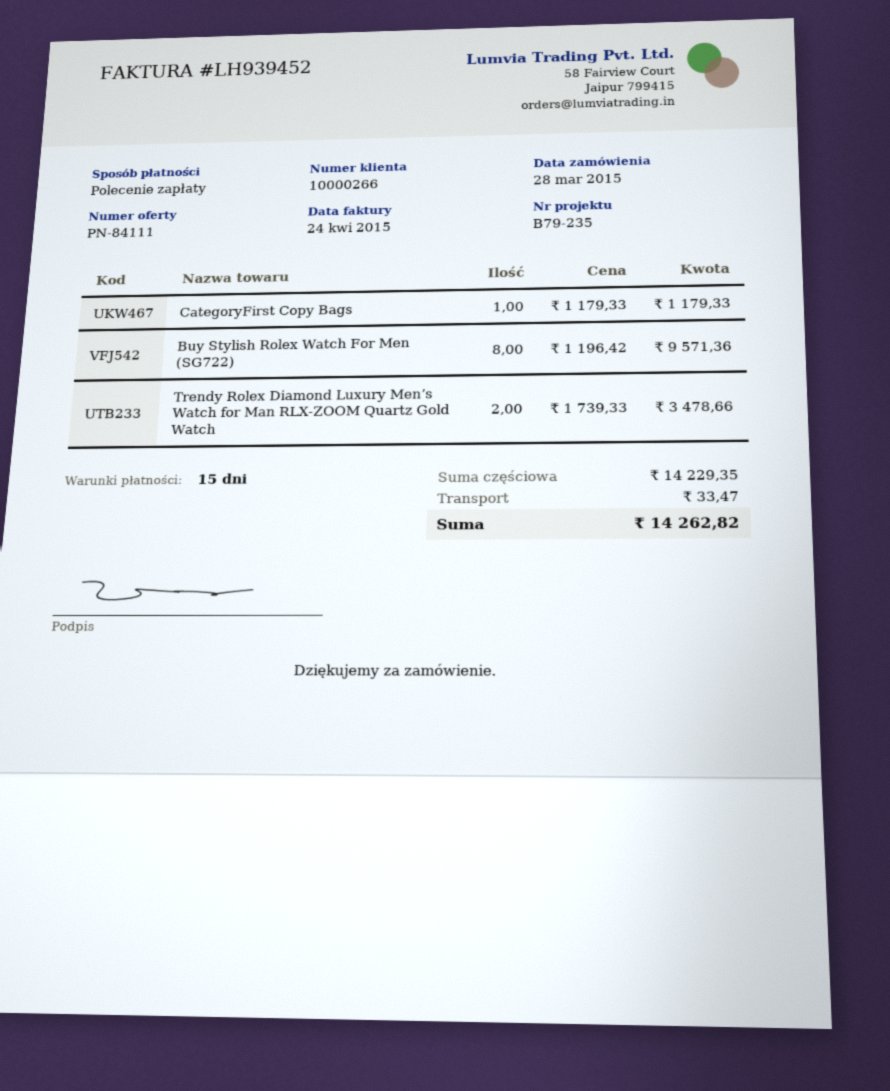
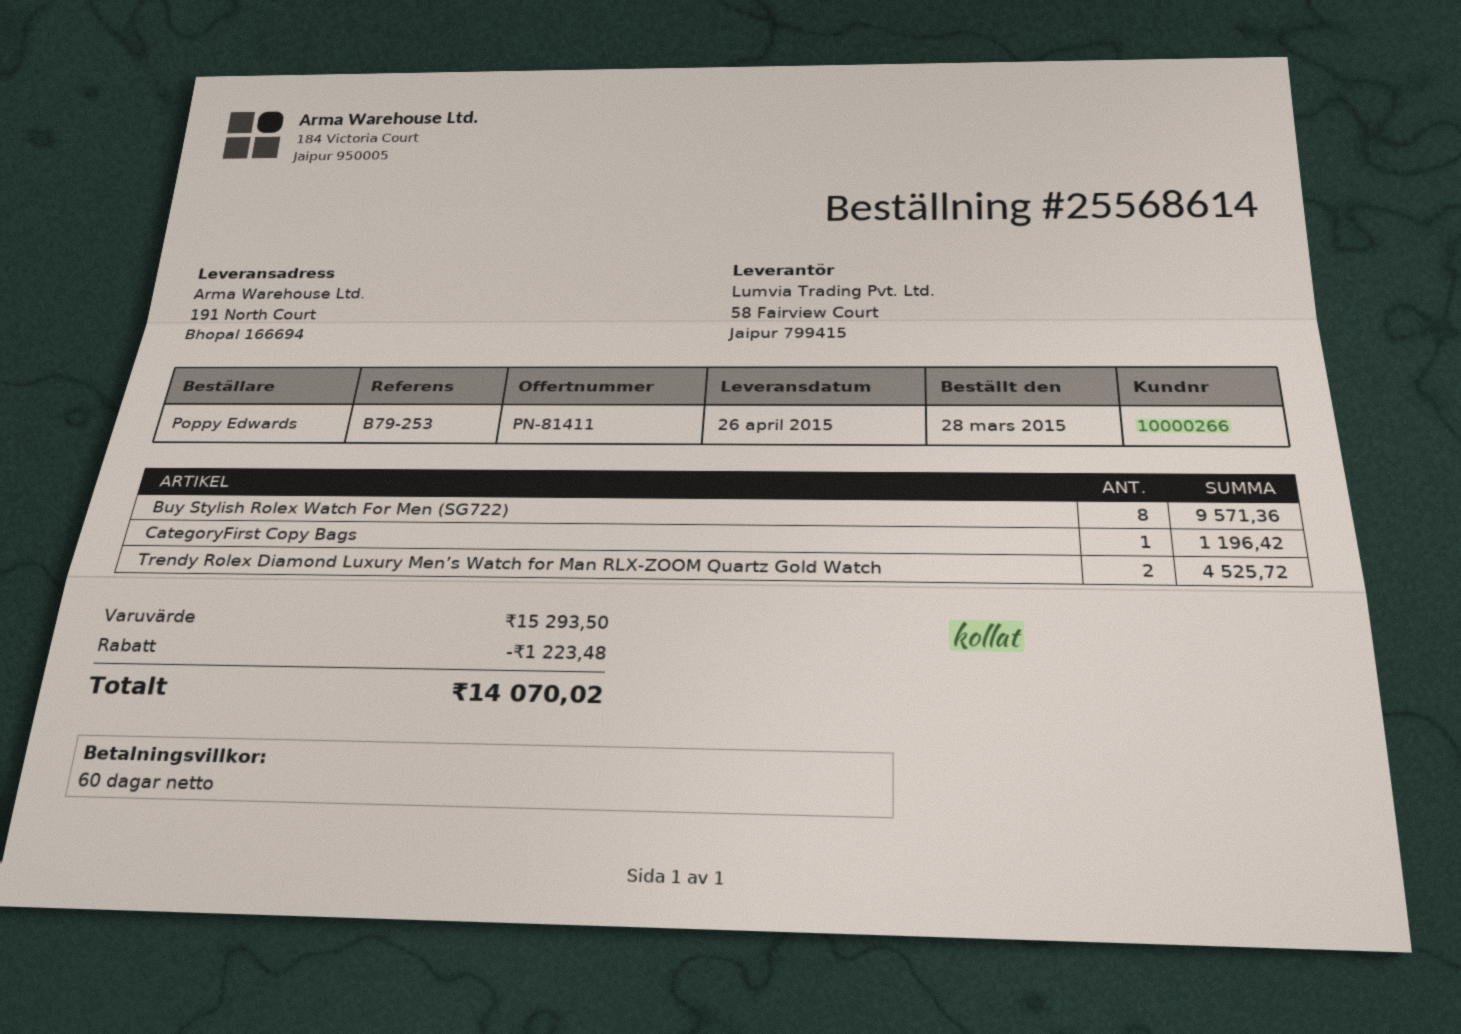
quote number: PN-84111 -> PN-81411
payment terms: 15 days -> 60 days
reference: B79-235 -> B79-253
CategoryFirst Copy Bags: 1 for 1179.33 -> 1 for 1196.42
Trendy Rolex Diamond Luxury Men’s Watch for Man RLX-ZOOM Quartz Gold Watch: 2 for 3478.66 -> 2 for 4525.72
subtotal: 14229.35 -> 15293.50
discount: none -> 1223.48
shipping: 33.47 -> none
total: 14262.82 -> 14070.02

